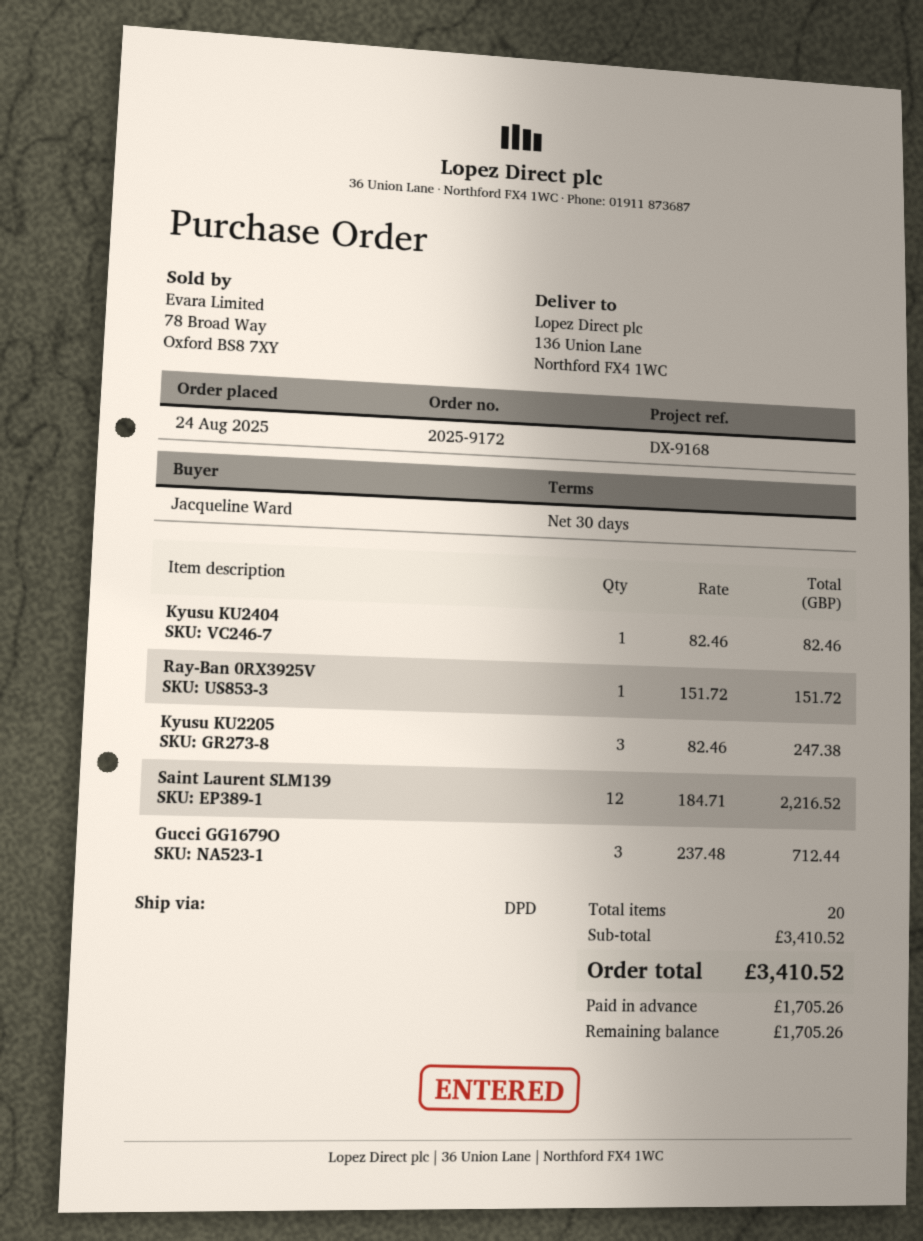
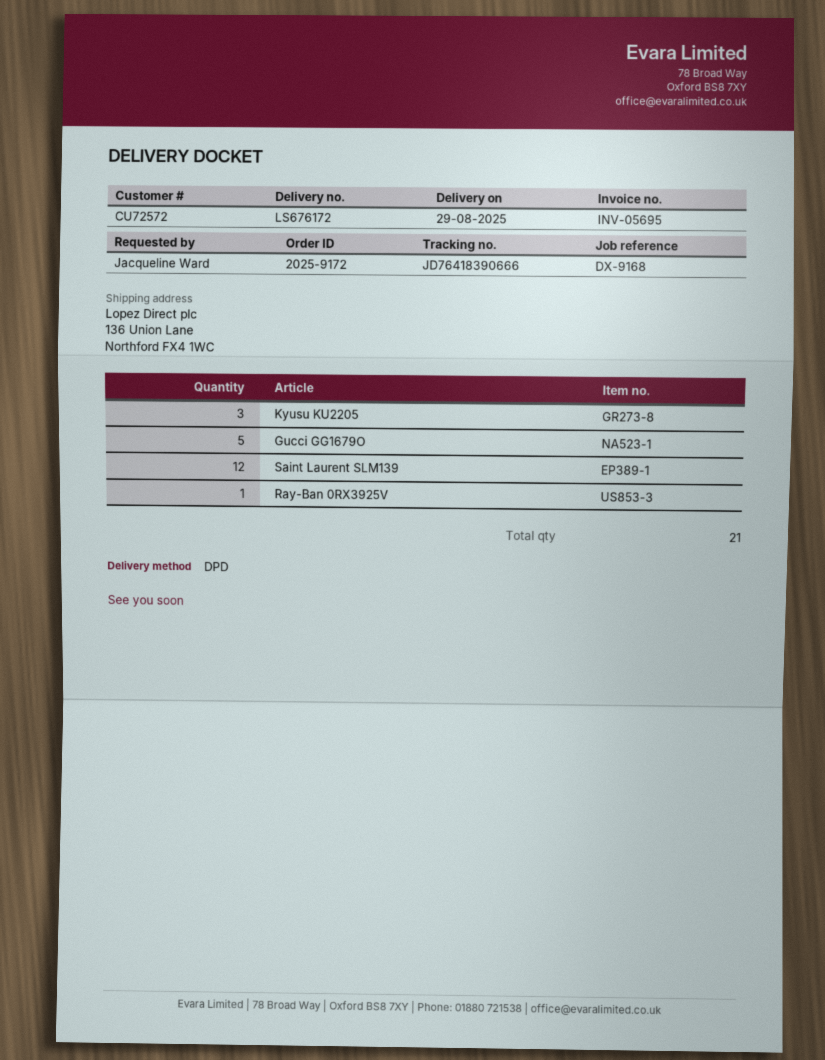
Kyusu KU2404: 1 -> none
Gucci GG1679O: 3 -> 5
total quantity: 20 -> 21

